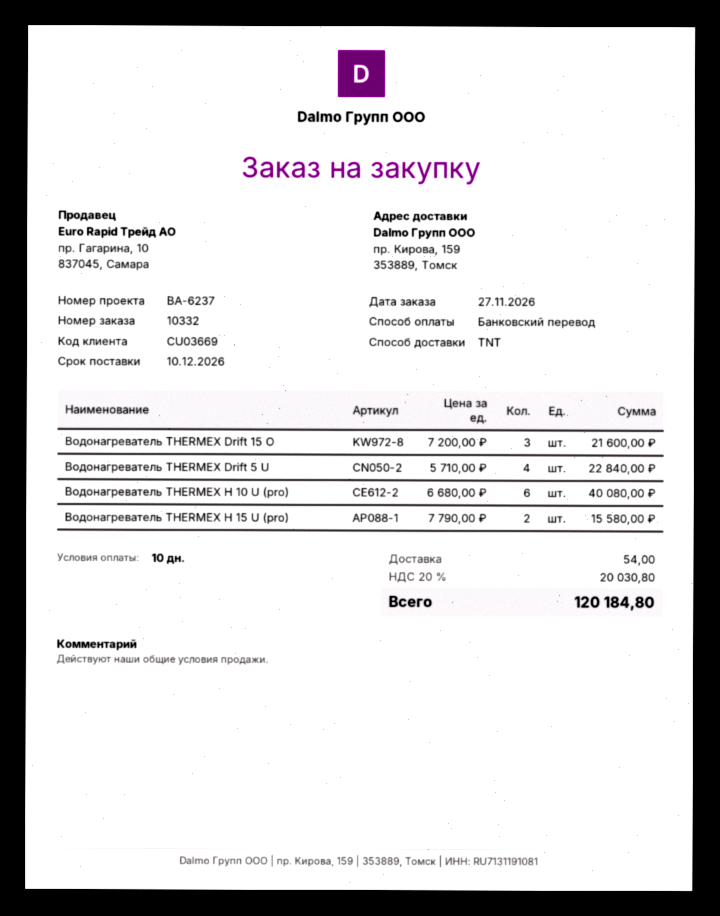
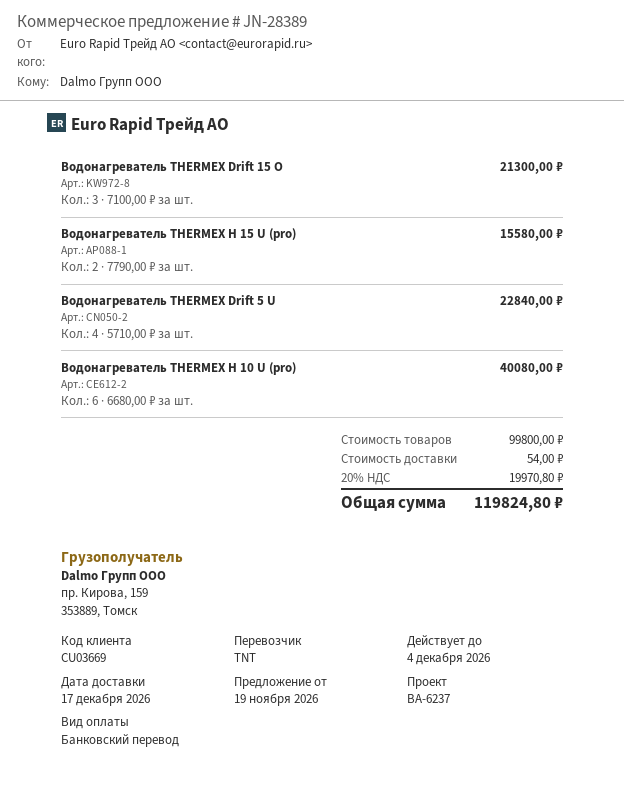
delivery date: 2026-12-10 -> 2026-12-17
Водонагреватель THERMEX Drift 15 O: 3 x 7200.00 = 21600.00 -> 3 x 7100.00 = 21300.00
tax: 20% = 20030.80 -> 20% = 19970.80
total: 120184.80 -> 119824.80

